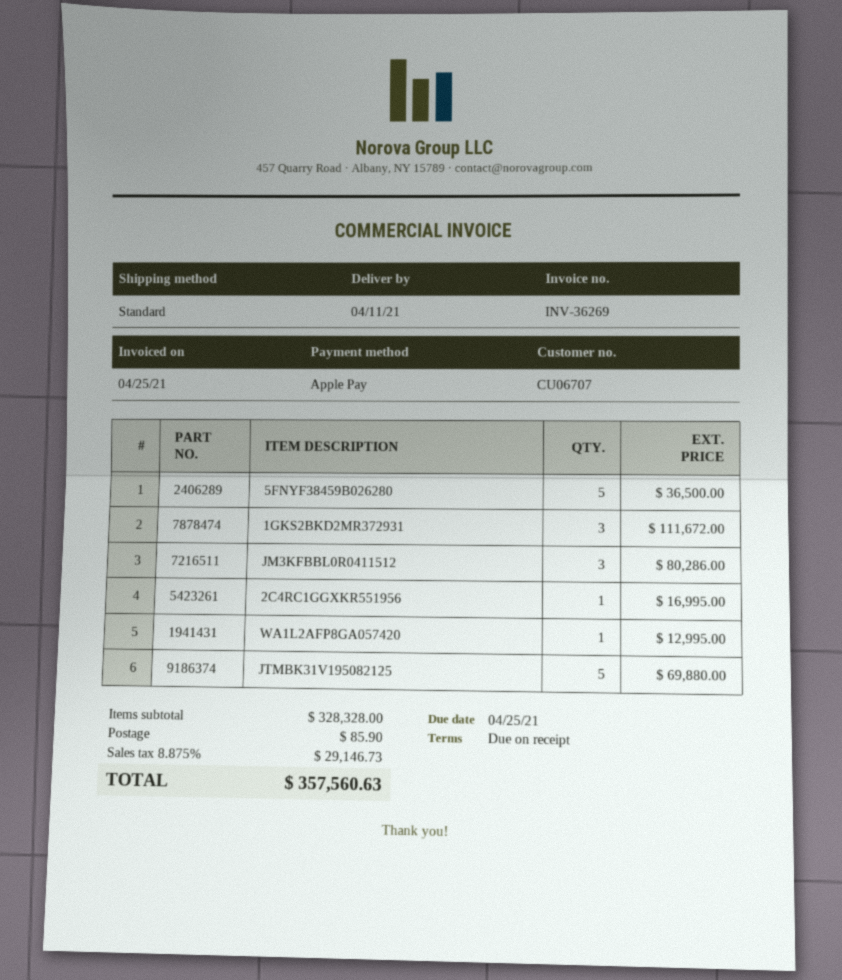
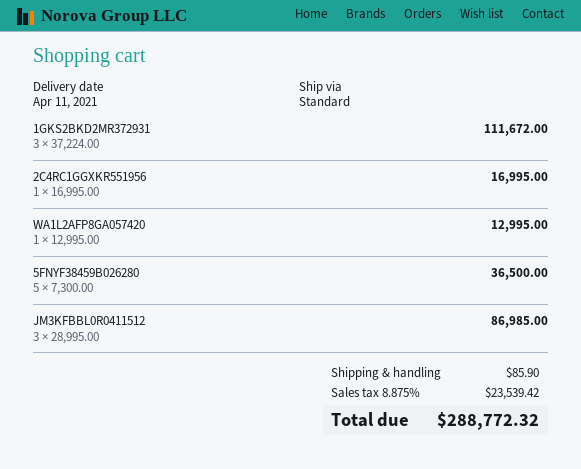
JM3KFBBL0R0411512: 3 for 80286.00 -> 3 for 86985.00
JTMBK31V195082125: 5 for 69880.00 -> none
tax: 8.875% = 29146.73 -> 8.875% = 23539.42
total: 357560.63 -> 288772.32

